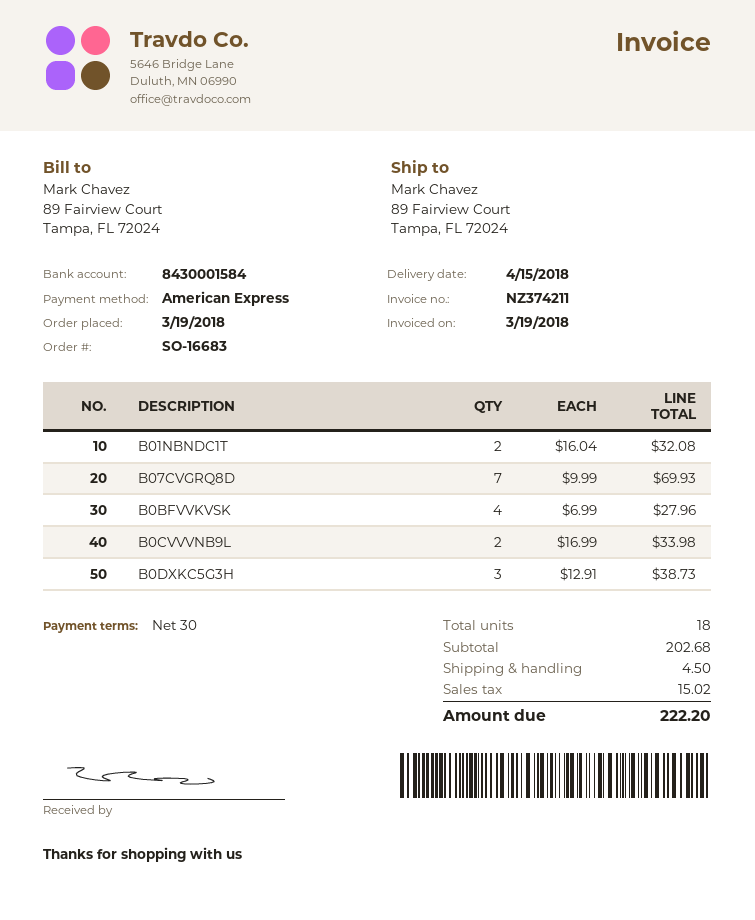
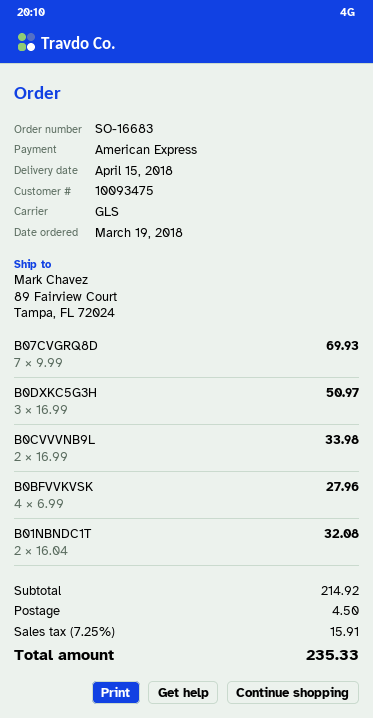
B0DXKC5G3H: 3 x 12.91 = 38.73 -> 3 x 16.99 = 50.97
subtotal: 202.68 -> 214.92
tax: 15.02 -> 15.91
total: 222.20 -> 235.33

